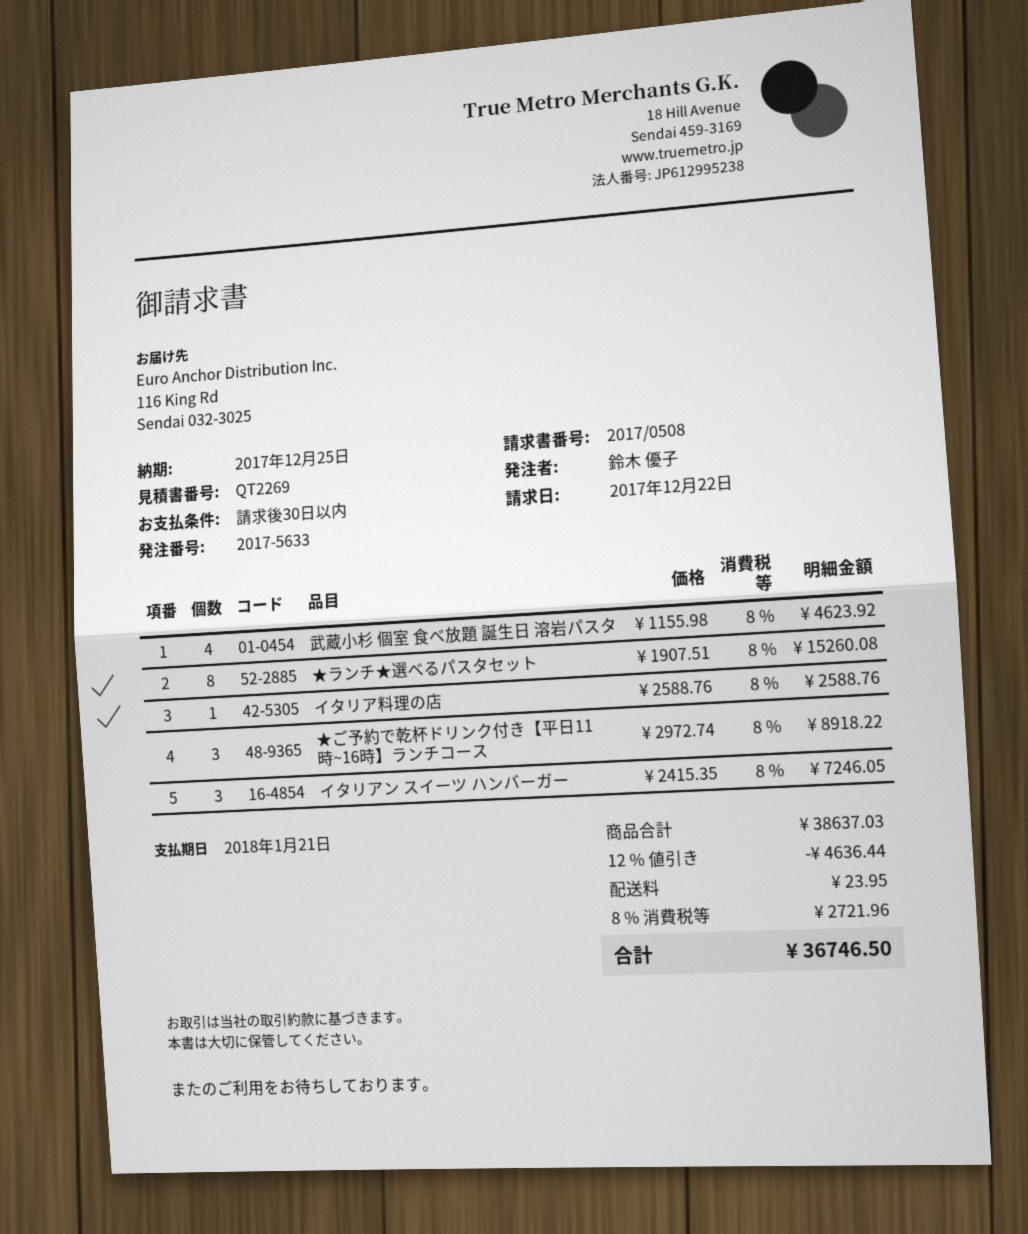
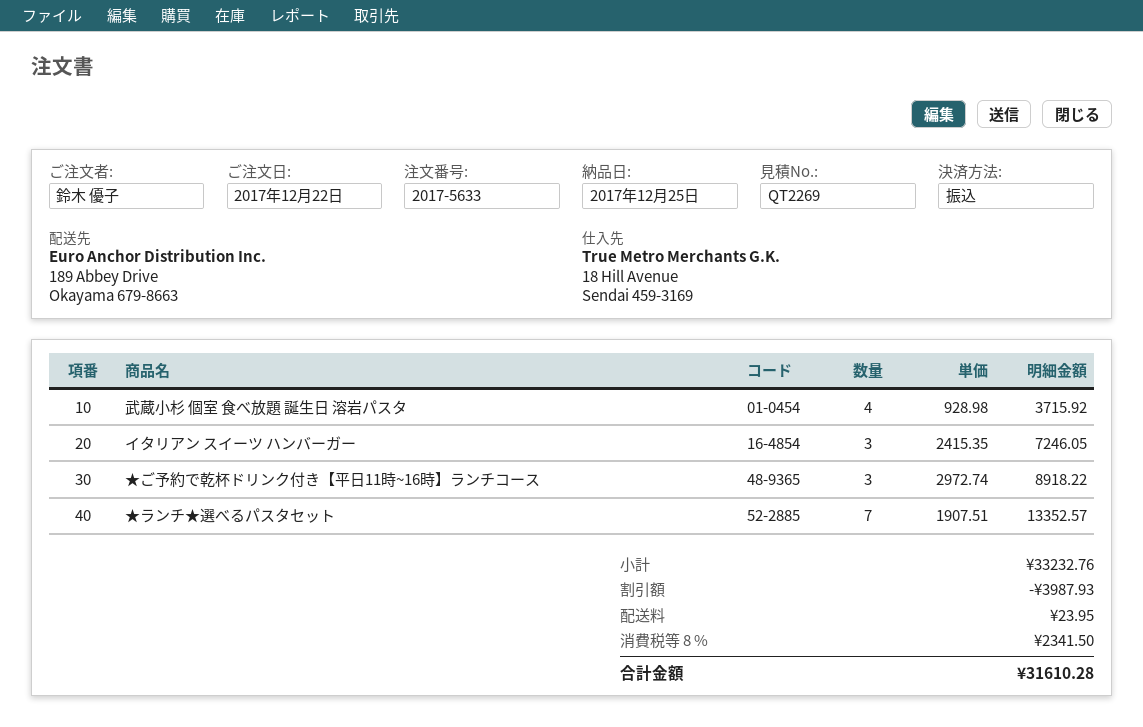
ship to: 116 King Rd, Sendai 032-3025 -> 189 Abbey Drive, Okayama 679-8663
武蔵小杉 個室 食べ放題 誕生日 溶岩パスタ: 4 x 1155.98 = 4623.92 -> 4 x 928.98 = 3715.92
★ランチ★選べるパスタセット: 8 x 1907.51 = 15260.08 -> 7 x 1907.51 = 13352.57
イタリア料理の店: 1 x 2588.76 = 2588.76 -> none
subtotal: 38637.03 -> 33232.76
discount: 4636.44 -> 3987.93
tax: 8% = 2721.96 -> 8% = 2341.50
total: 36746.50 -> 31610.28

